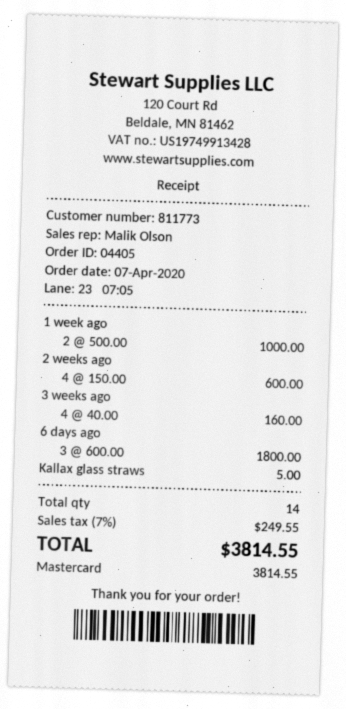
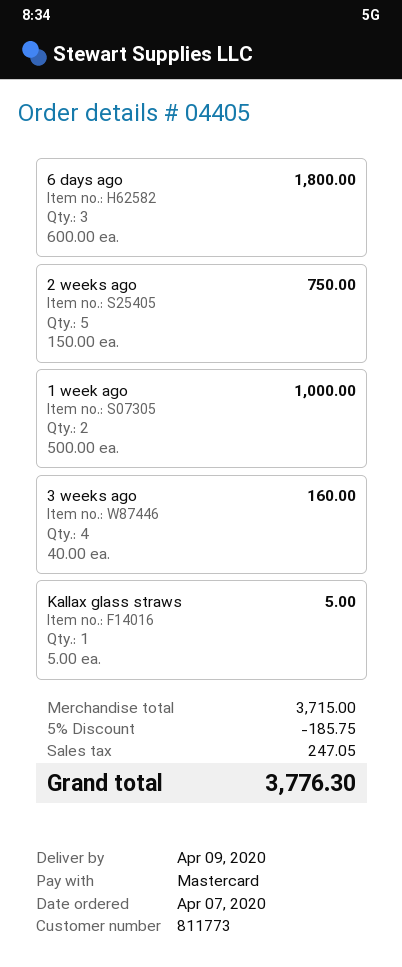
2 weeks ago: 4 x 150.00 = 600.00 -> 5 x 150.00 = 750.00
discount: none -> 5% = 185.75
tax: 249.55 -> 247.05
total: 3814.55 -> 3776.30

